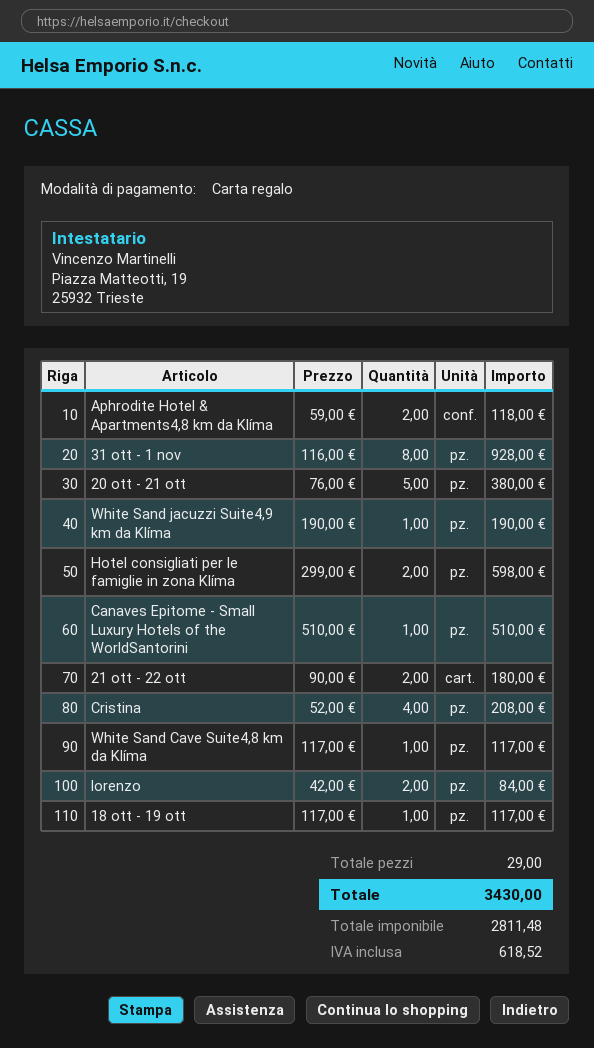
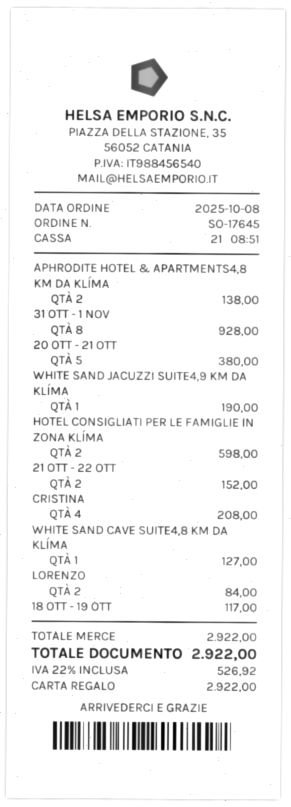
Aphrodite Hotel & Apartments4,8 km da Klíma: 2 for 118.00 -> 2 for 138.00
Canaves Epitome - Small Luxury Hotels of the WorldSantorini: 1 for 510.00 -> none
21 ott - 22 ott: 2 for 180.00 -> 2 for 152.00
White Sand Cave Suite4,8 km da Klíma: 1 for 117.00 -> 1 for 127.00
tax: 618.52 -> 526.92
total: 3430.00 -> 2922.00

